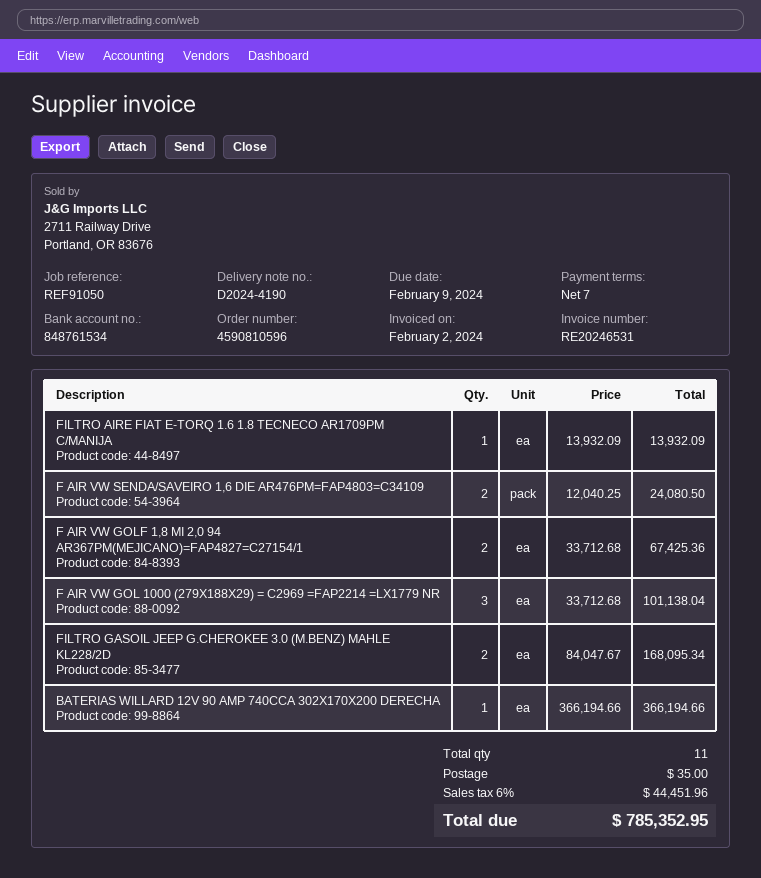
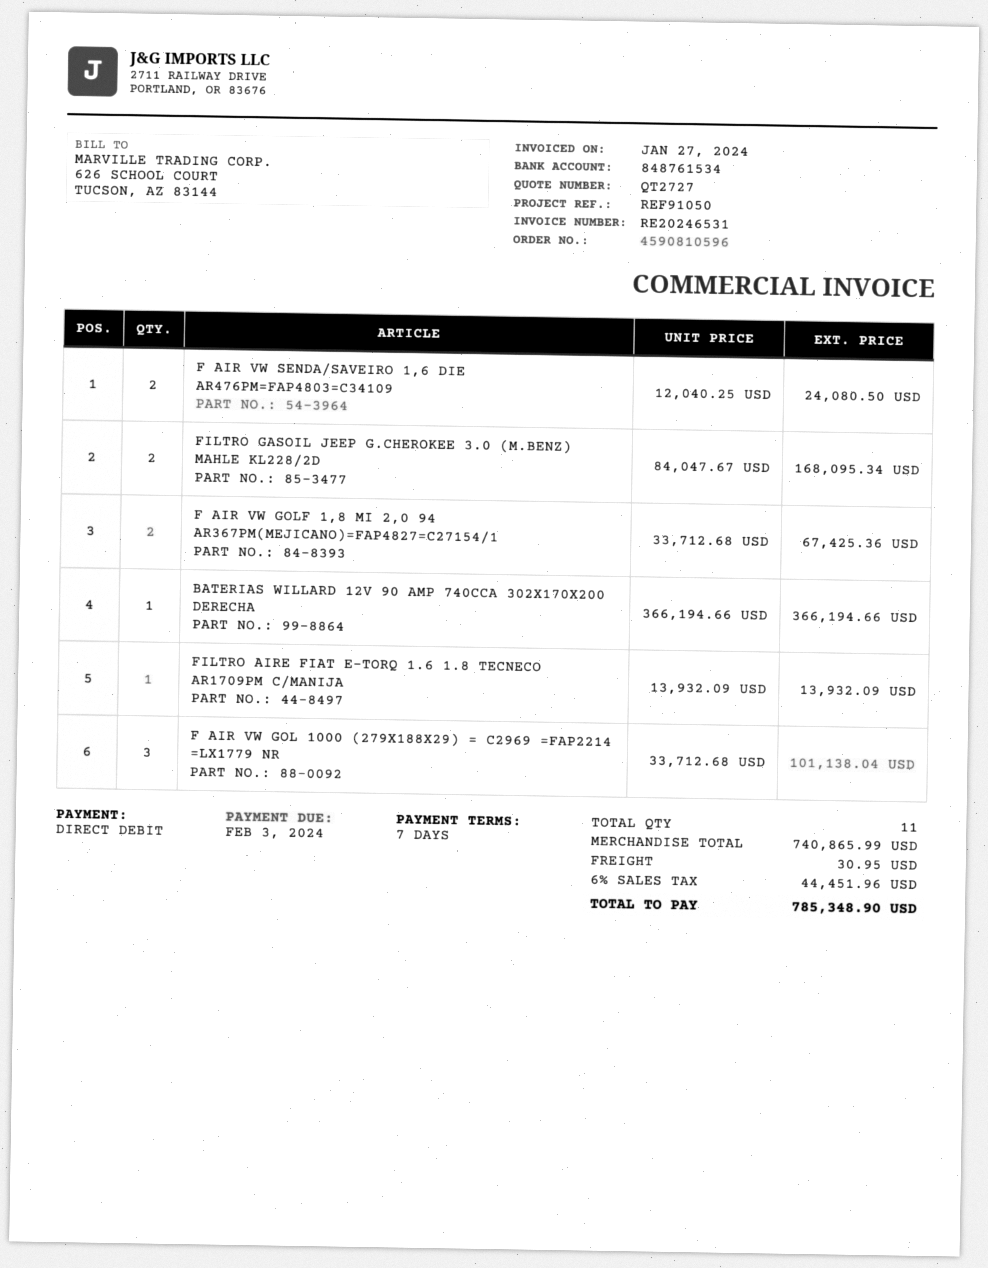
invoice date: 2024-02-02 -> 2024-01-27
due date: 2024-02-09 -> 2024-02-03
shipping: 35.00 -> 30.95
total: 785352.95 -> 785348.90

